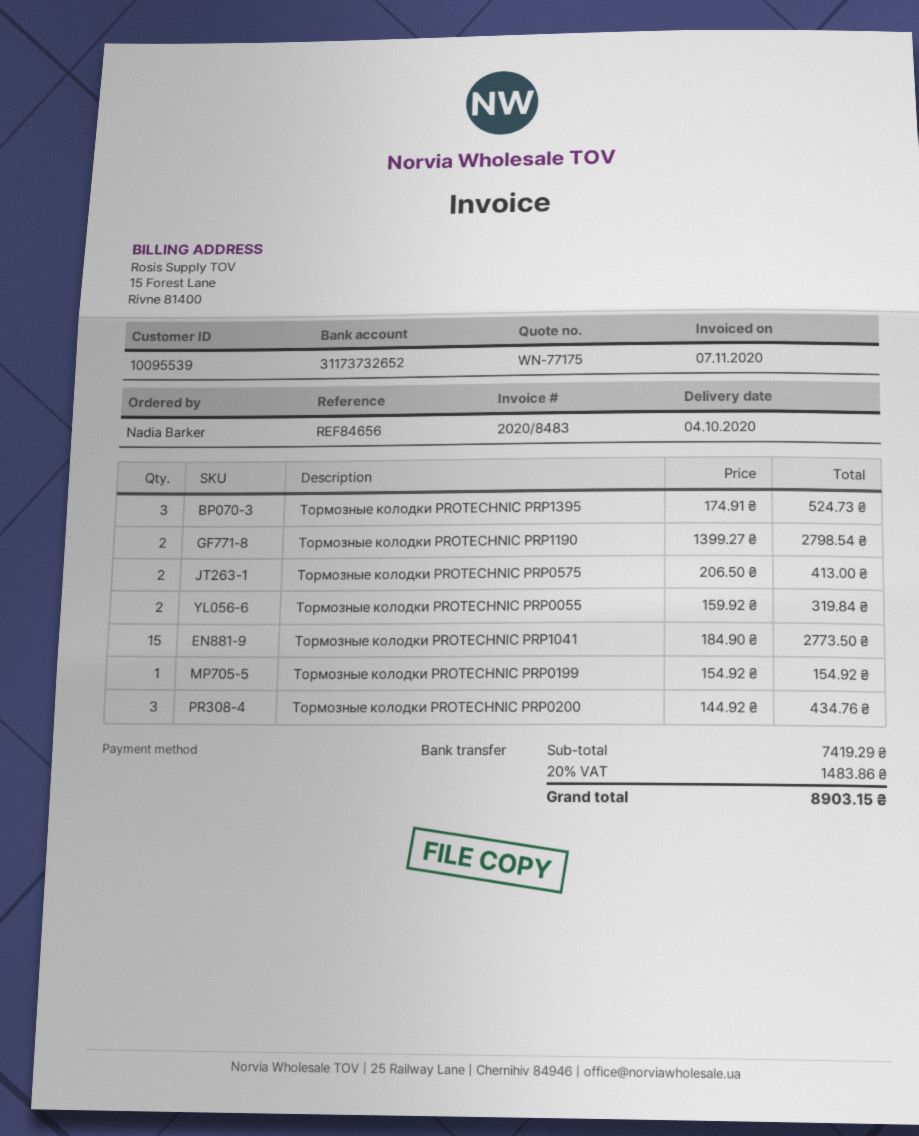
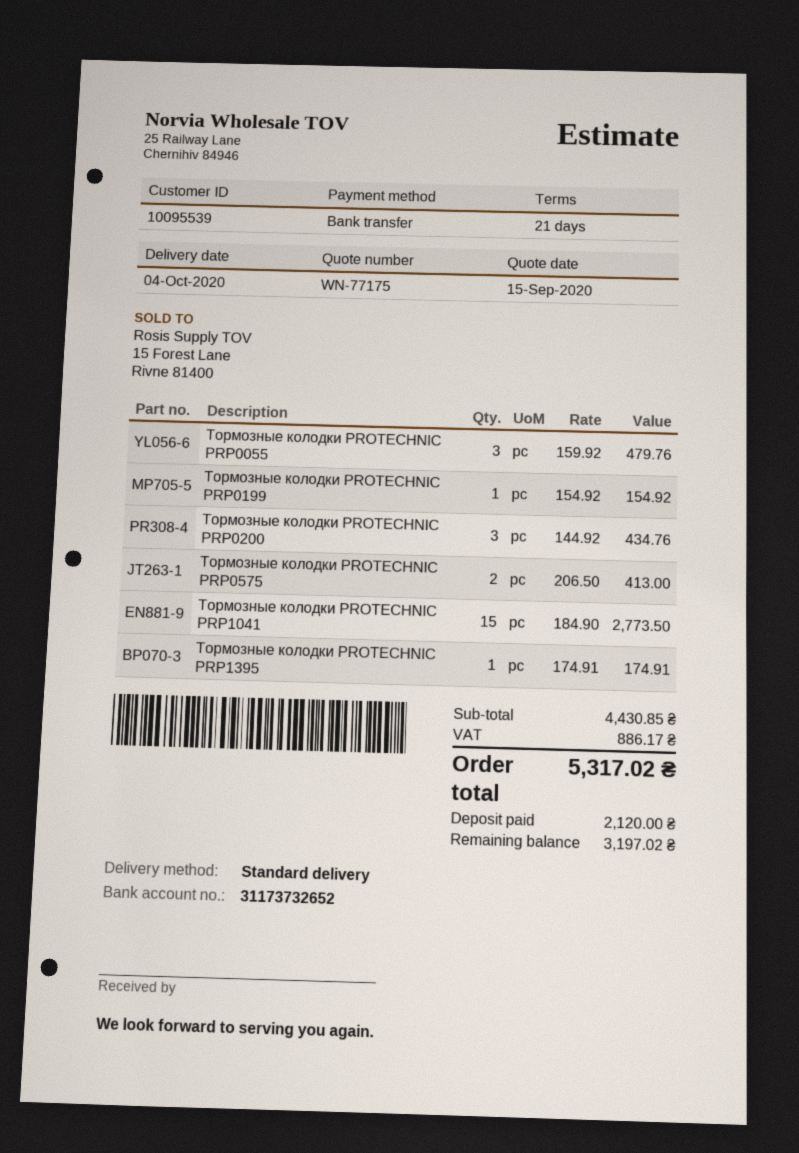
Тормозные колодки PROTECHNIC PRP1395: 3 x 174.91 = 524.73 -> 1 x 174.91 = 174.91
Тормозные колодки PROTECHNIC PRP1190: 2 x 1399.27 = 2798.54 -> none
Тормозные колодки PROTECHNIC PRP0055: 2 x 159.92 = 319.84 -> 3 x 159.92 = 479.76
subtotal: 7419.29 -> 4430.85
tax: 1483.86 -> 886.17
total: 8903.15 -> 5317.02

